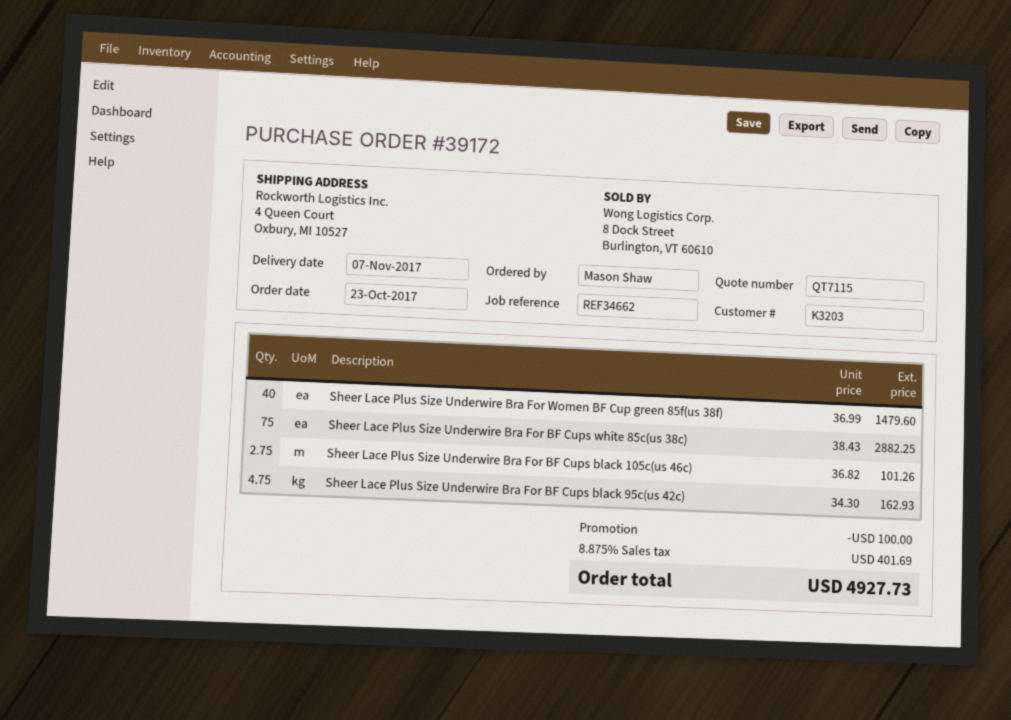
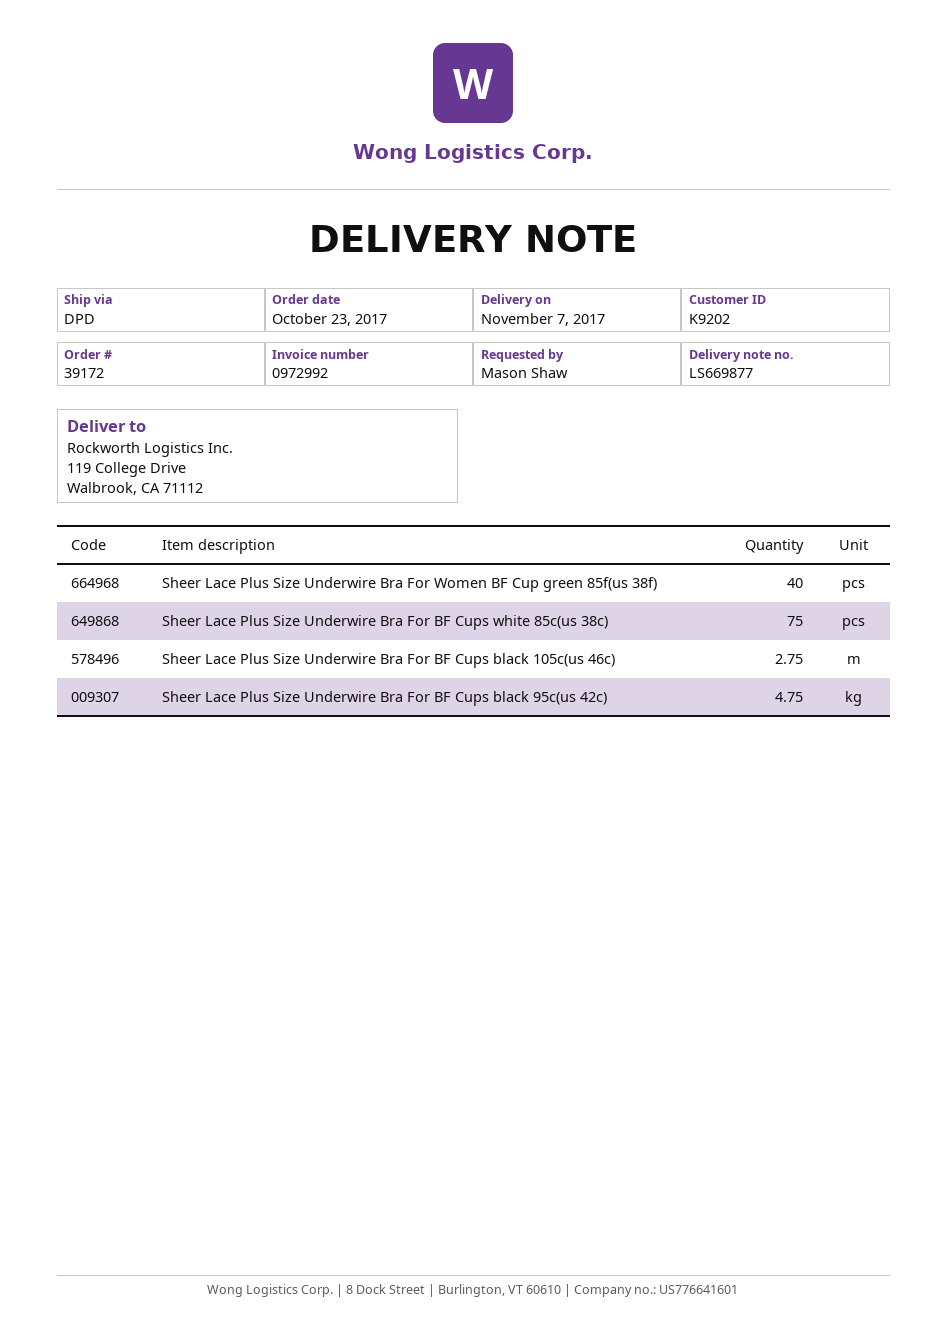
customer number: K3203 -> K9202
ship to: 4 Queen Court, Oxbury, MI 10527 -> 119 College Drive, Walbrook, CA 71112

